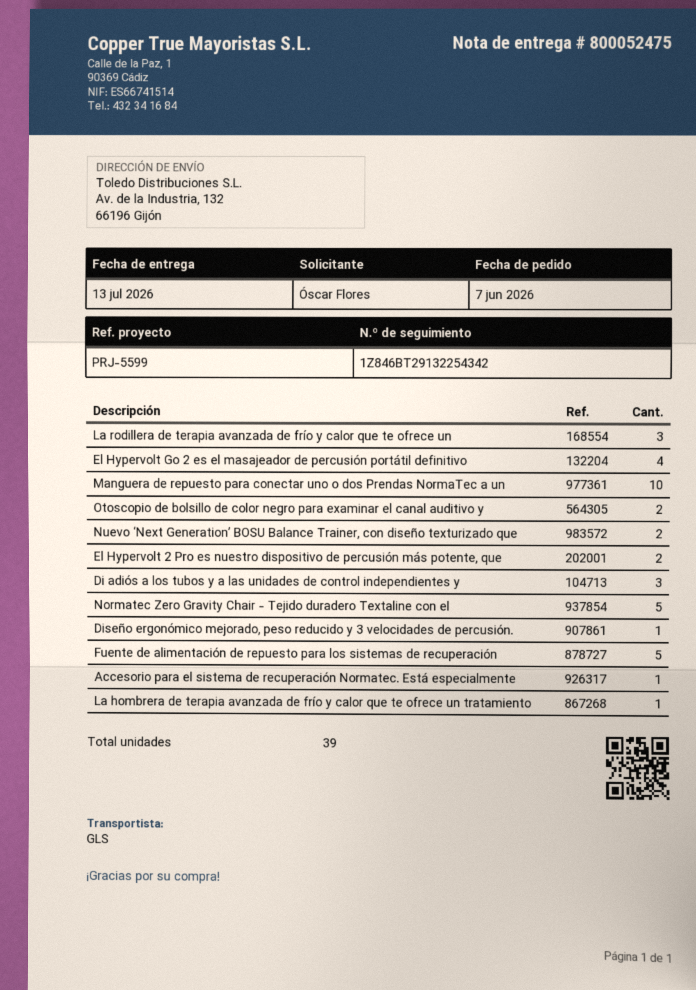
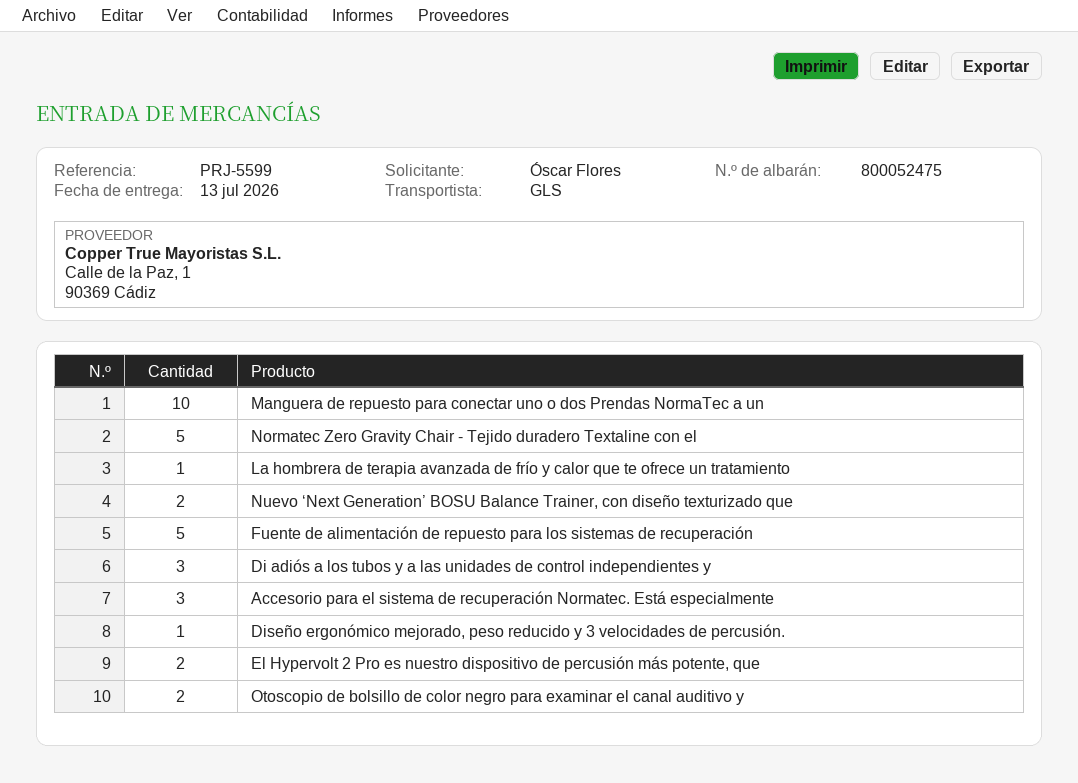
La rodillera de terapia avanzada de frío y calor que te ofrece un: 3 -> none
El Hypervolt Go 2 es el masajeador de percusión portátil definitivo: 4 -> none
Accesorio para el sistema de recuperación Normatec. Está especialmente: 1 -> 3

